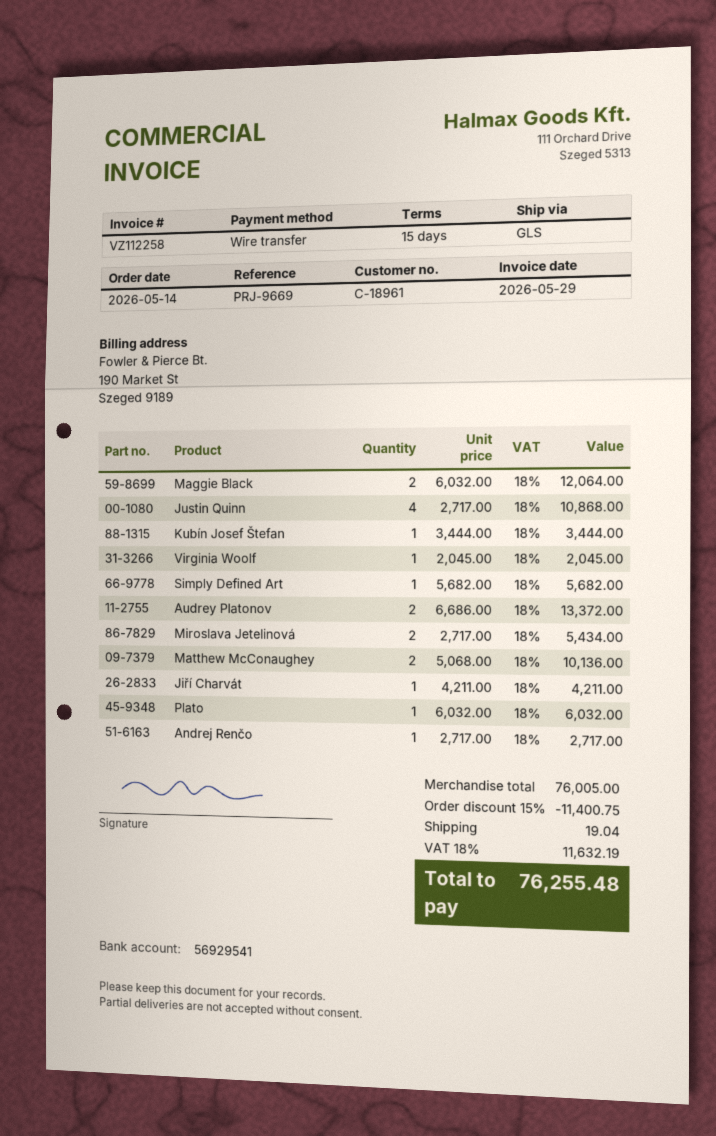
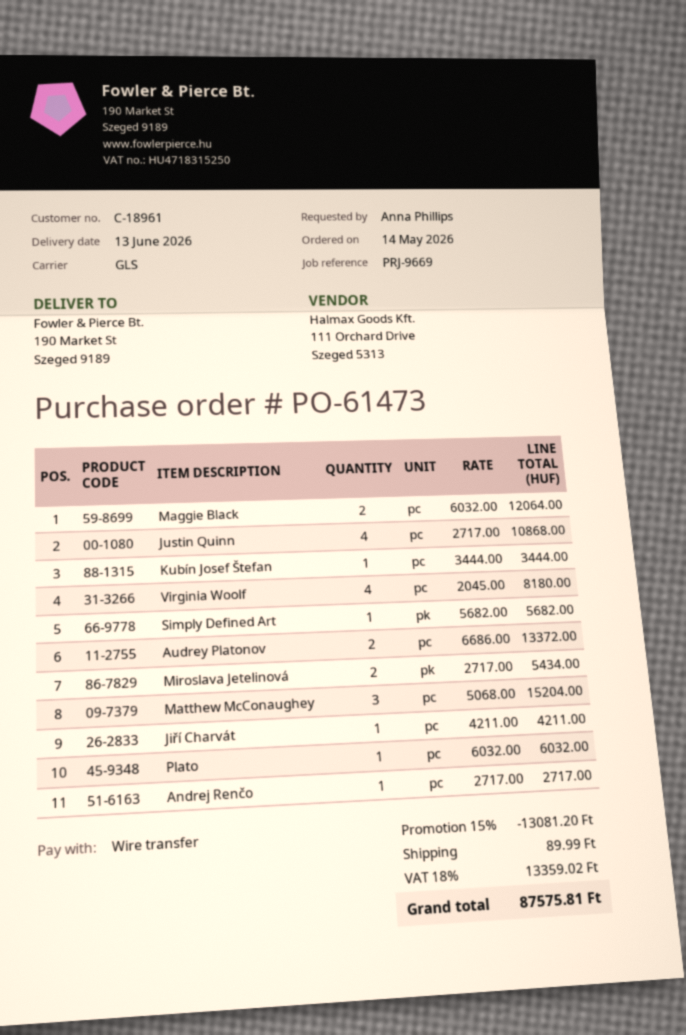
Virginia Woolf: 1 x 2045.00 = 2045.00 -> 4 x 2045.00 = 8180.00
Matthew McConaughey: 2 x 5068.00 = 10136.00 -> 3 x 5068.00 = 15204.00
discount: 15% = 11400.75 -> 15% = 13081.20
shipping: 19.04 -> 89.99
tax: 18% = 11632.19 -> 18% = 13359.02
total: 76255.48 -> 87575.81

